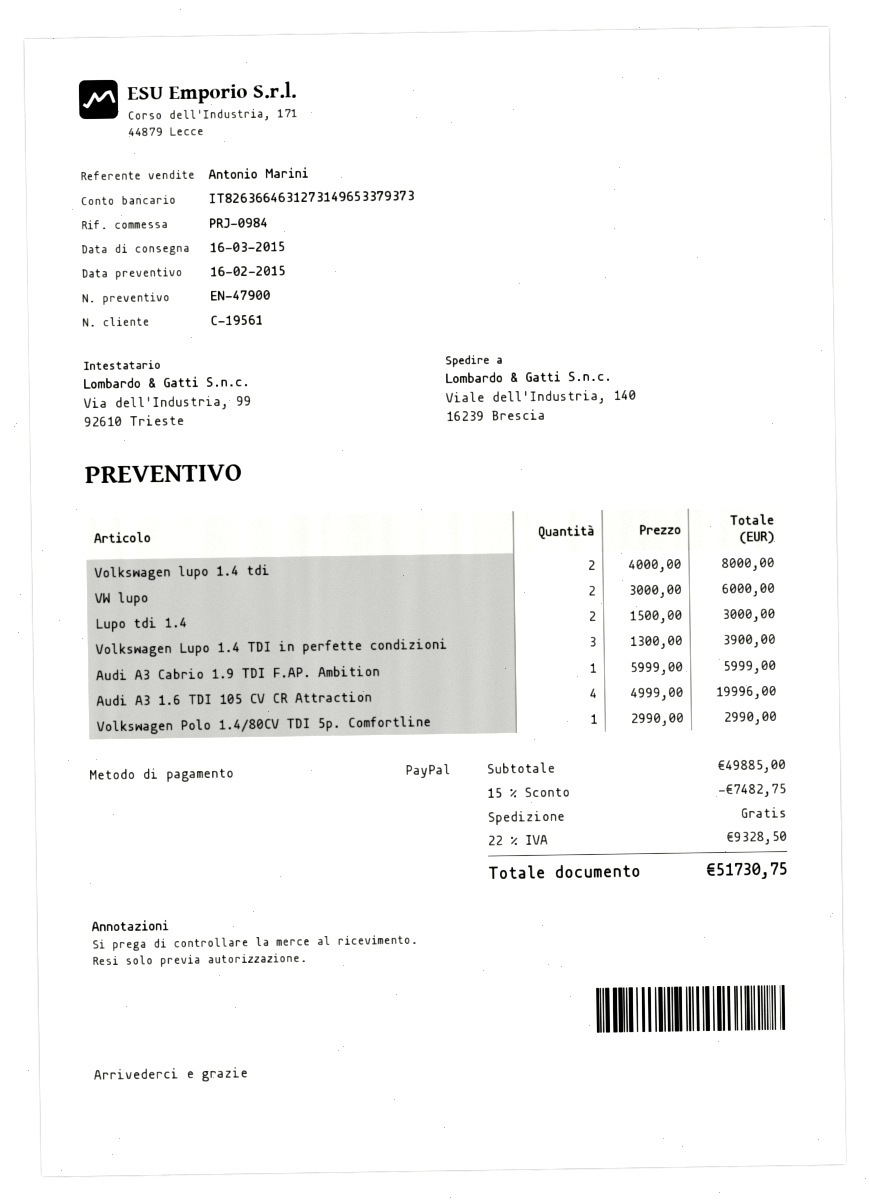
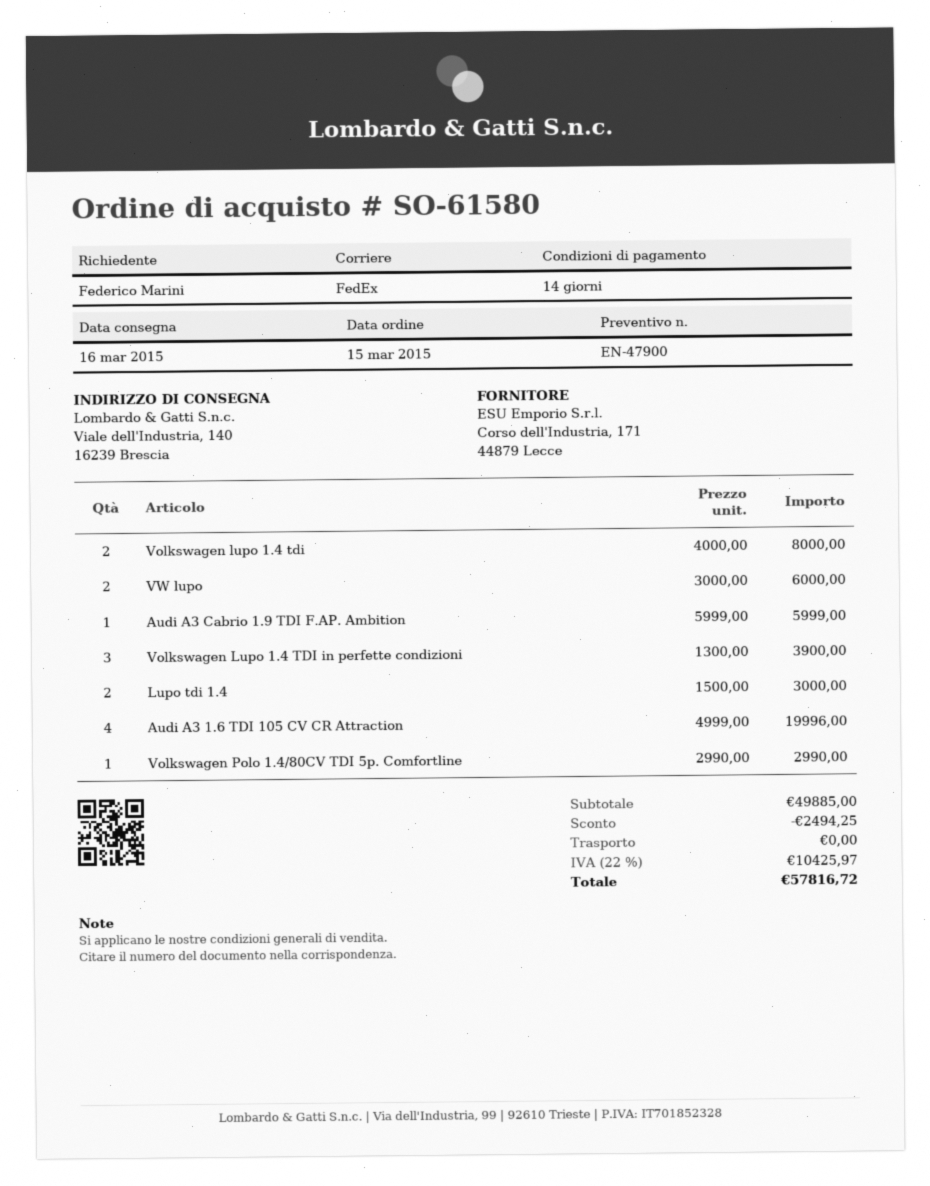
discount: 7482.75 -> 2494.25
tax: 22% = 9328.50 -> 22% = 10425.97
total: 51730.75 -> 57816.72

